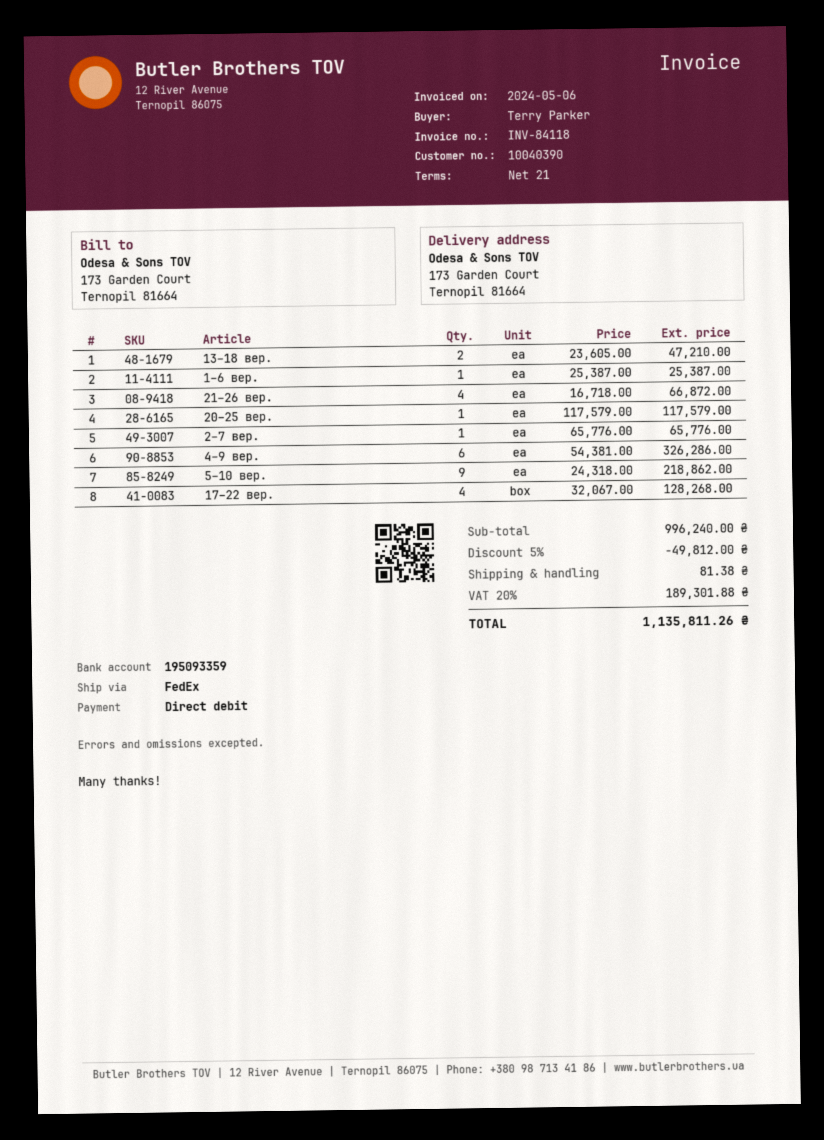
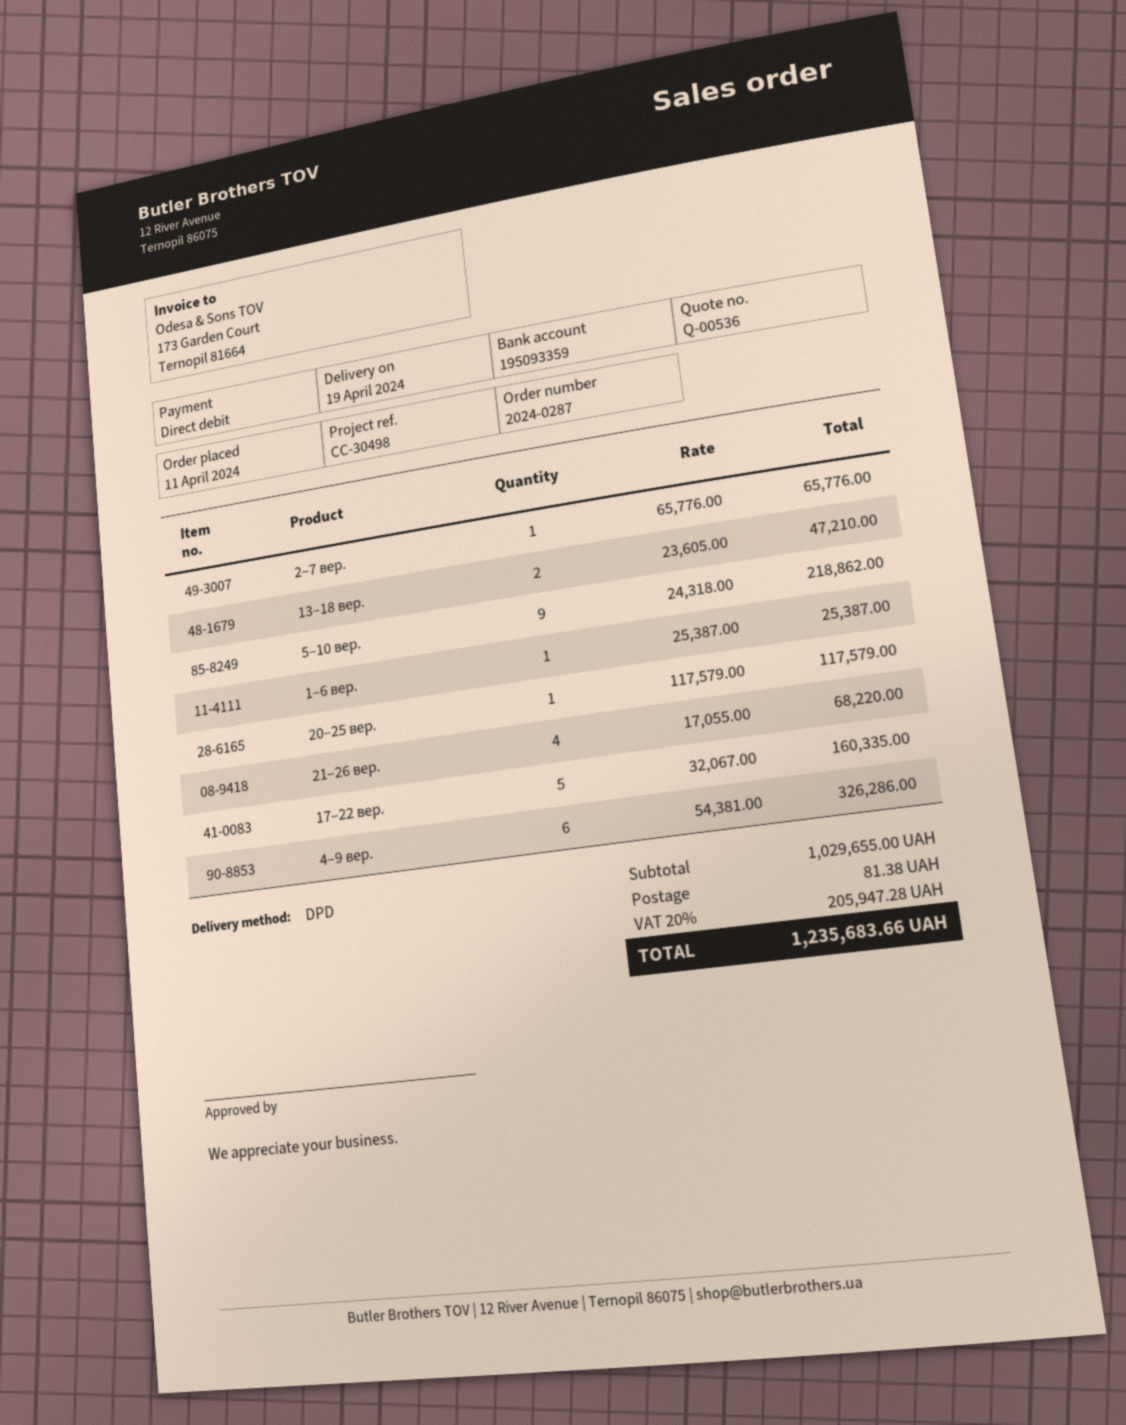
shipping method: FedEx -> DPD
21–26 вер.: 4 x 16718.00 = 66872.00 -> 4 x 17055.00 = 68220.00
17–22 вер.: 4 x 32067.00 = 128268.00 -> 5 x 32067.00 = 160335.00
subtotal: 996240.00 -> 1029655.00
discount: 5% = 49812.00 -> none
tax: 20% = 189301.88 -> 20% = 205947.28
total: 1135811.26 -> 1235683.66

